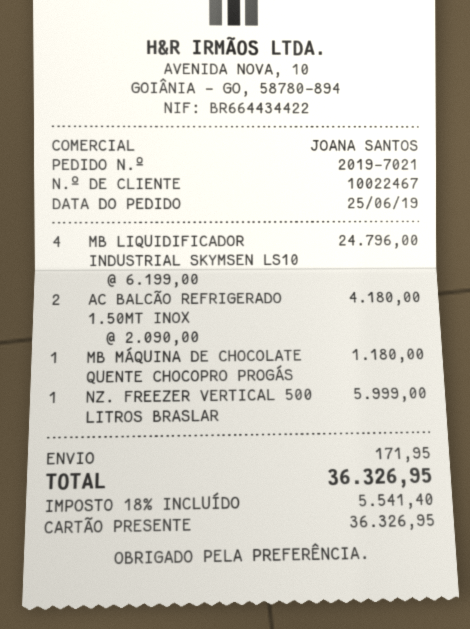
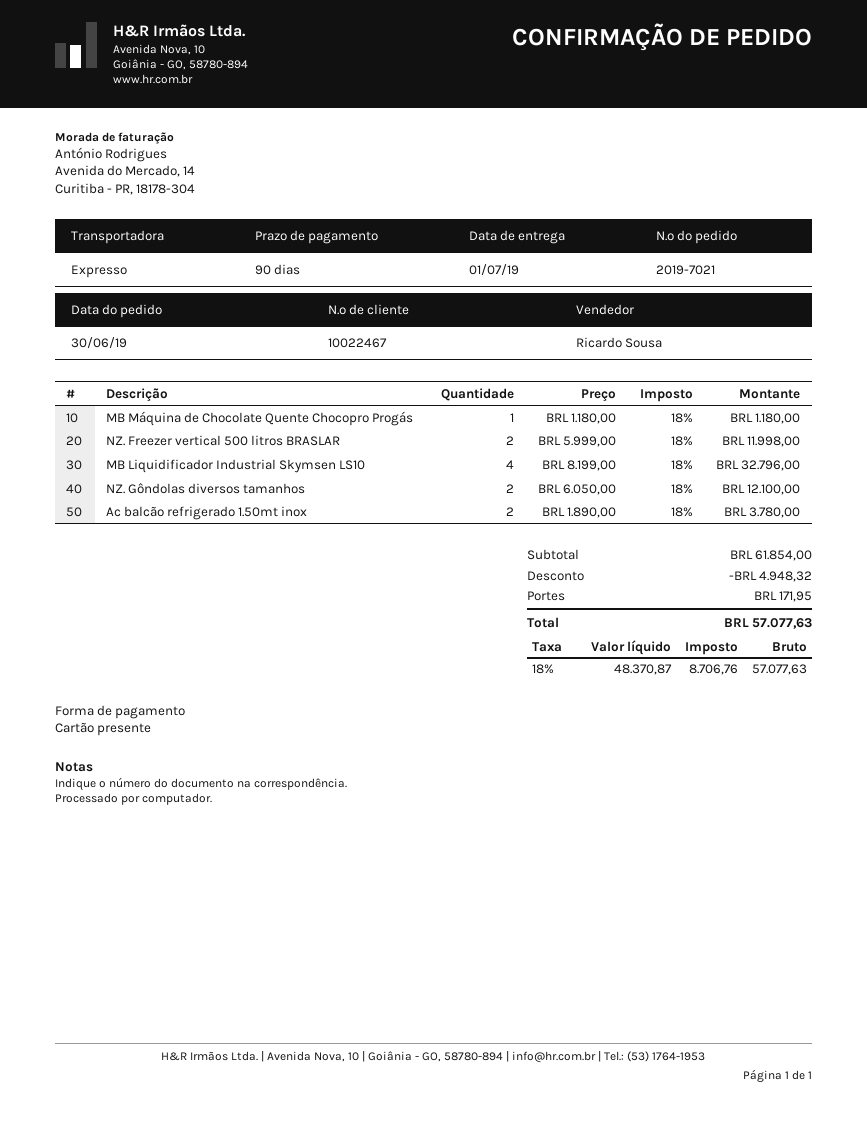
order date: 2019-06-25 -> 2019-06-30
sales rep: JOANA SANTOS -> Ricardo Sousa
MB LIQUIDIFICADOR INDUSTRIAL SKYMSEN LS10: 4 x 6199.00 = 24796.00 -> 4 x 8199.00 = 32796.00
AC BALCÃO REFRIGERADO 1.50MT INOX: 2 x 2090.00 = 4180.00 -> 2 x 1890.00 = 3780.00
NZ. FREEZER VERTICAL 500 LITROS BRASLAR: 1 x 5999.00 = 5999.00 -> 2 x 5999.00 = 11998.00
NZ. Gôndolas diversos tamanhos: none -> 2 x 6050.00 = 12100.00
discount: none -> 4948.32
tax: 18% = 5541.40 -> 18% = 8706.76
total: 36326.95 -> 57077.63

